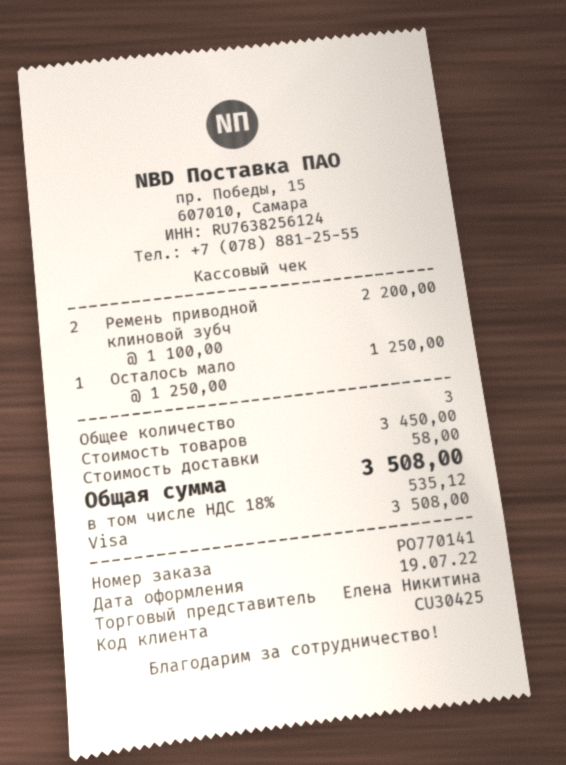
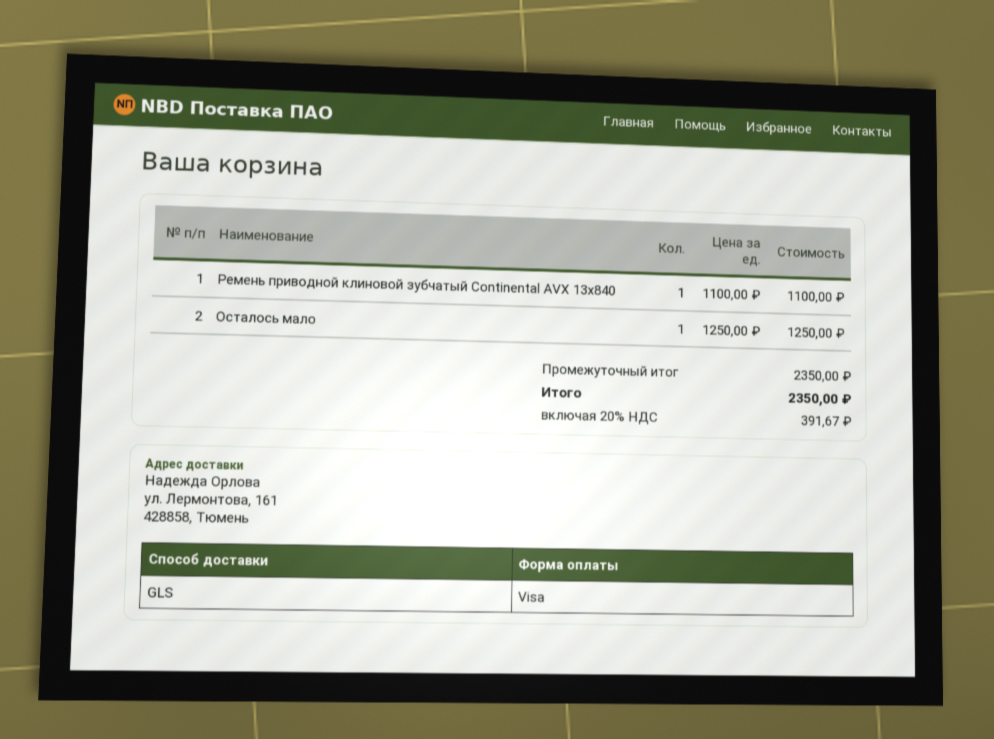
Ремень приводной клиновой зубч: 2 x 1100.00 = 2200.00 -> 1 x 1100.00 = 1100.00
subtotal: 3450.00 -> 2350.00
shipping: 58.00 -> none
tax: 18% = 535.12 -> 20% = 391.67
total: 3508.00 -> 2350.00

